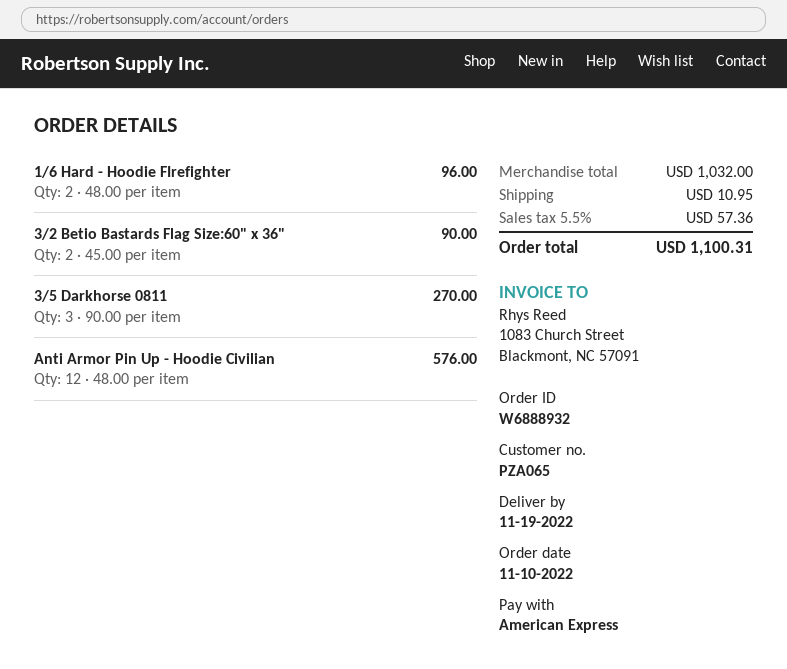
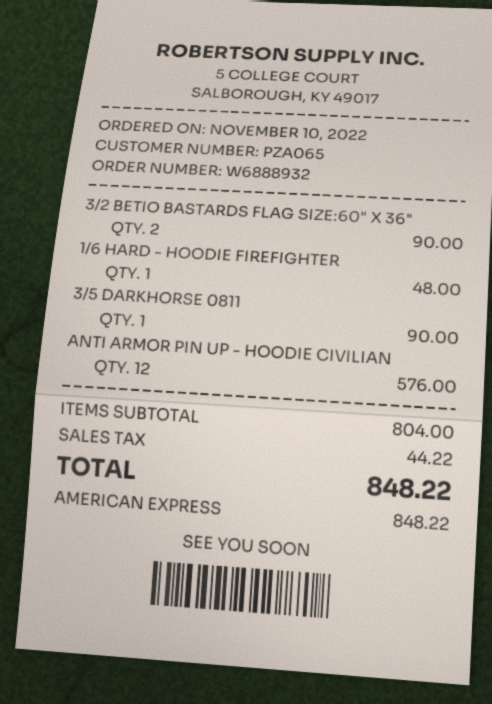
1/6 Hard - Hoodie FIrefighter: 2 for 96.00 -> 1 for 48.00
3/5 Darkhorse 0811: 3 for 270.00 -> 1 for 90.00
subtotal: 1032.00 -> 804.00
shipping: 10.95 -> none
tax: 57.36 -> 44.22
total: 1100.31 -> 848.22

